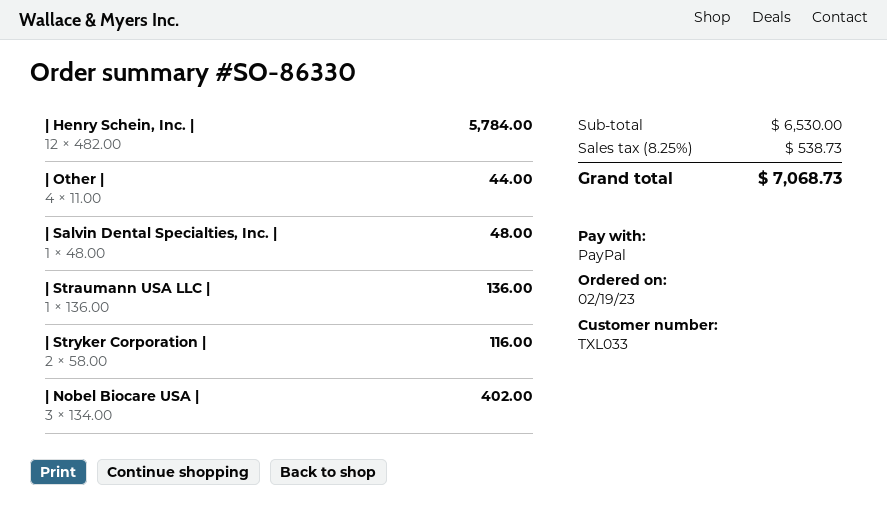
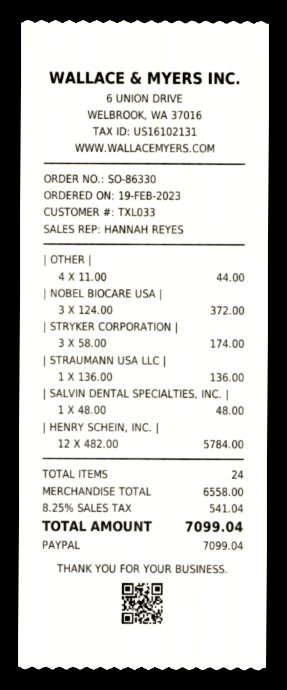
| Stryker Corporation |: 2 x 58.00 = 116.00 -> 3 x 58.00 = 174.00
| Nobel Biocare USA |: 3 x 134.00 = 402.00 -> 3 x 124.00 = 372.00
subtotal: 6530.00 -> 6558.00
tax: 8.25% = 538.73 -> 8.25% = 541.04
total: 7068.73 -> 7099.04

